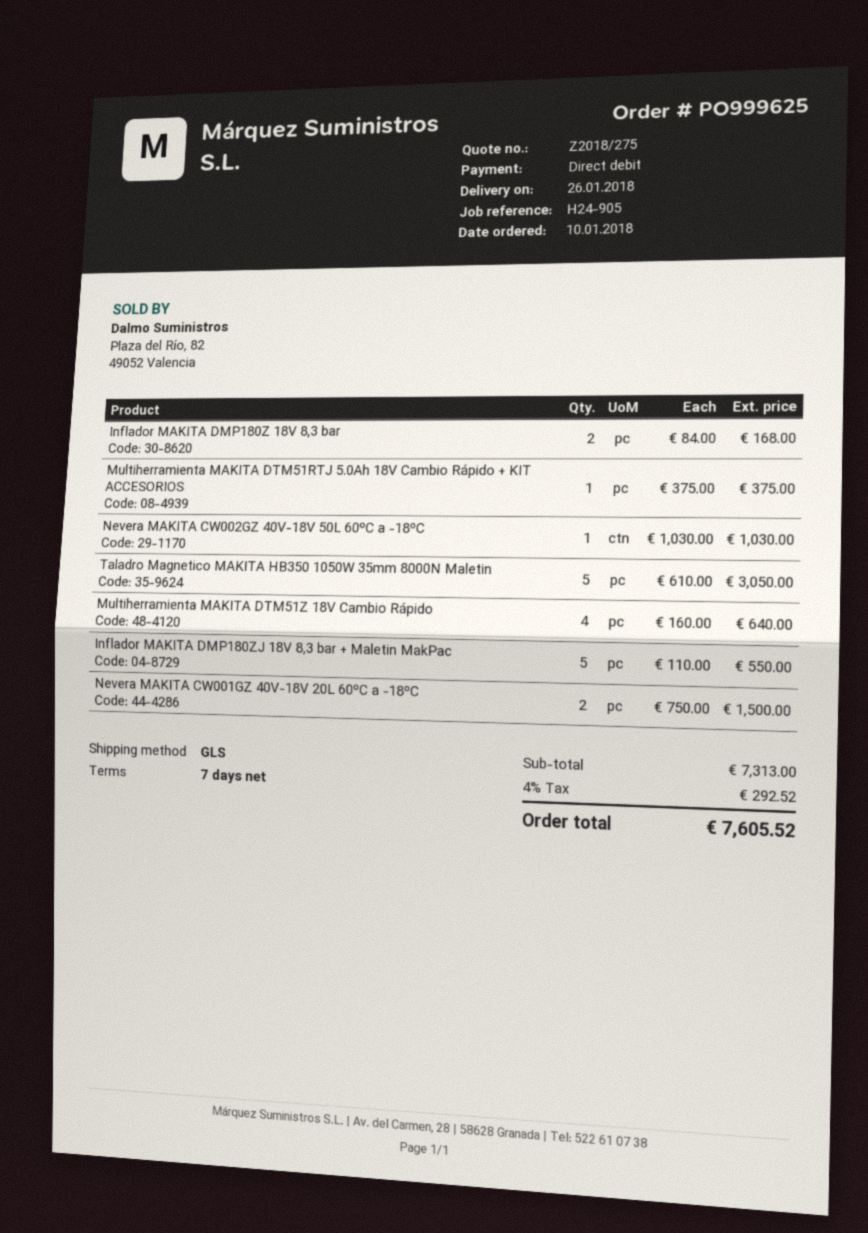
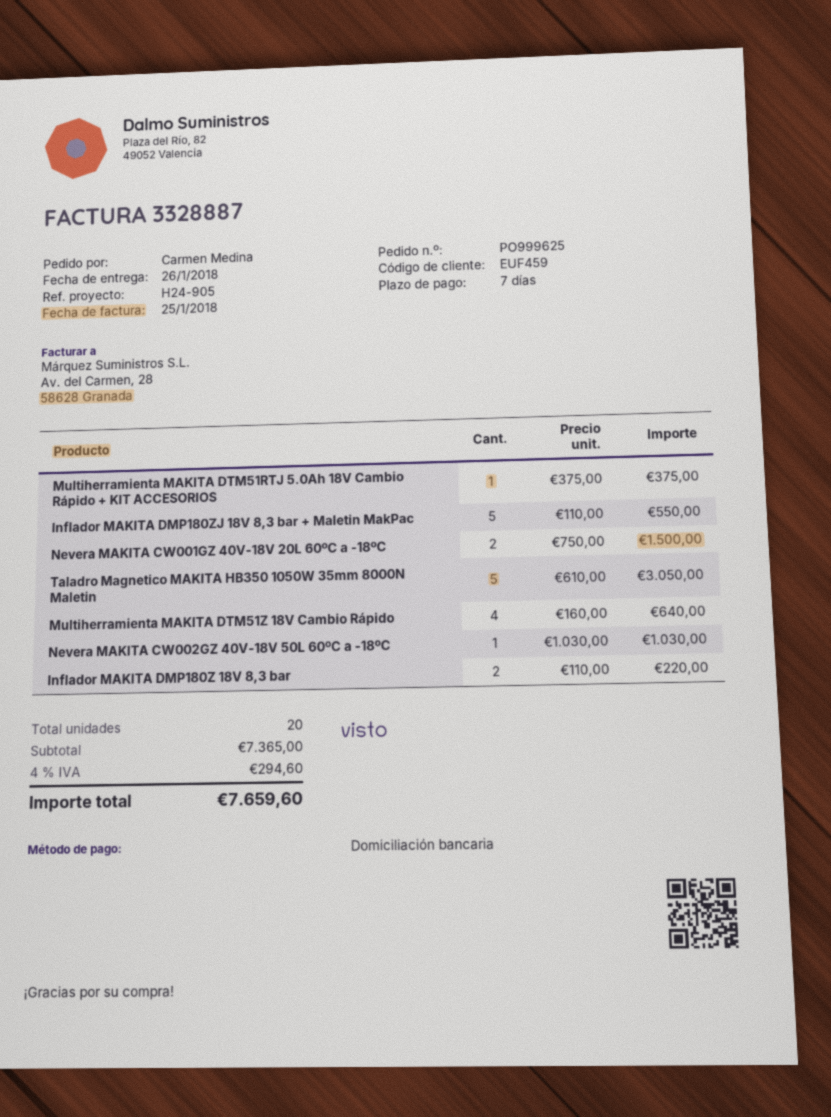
Inflador MAKITA DMP180Z 18V 8,3 bar: 2 x 84.00 = 168.00 -> 2 x 110.00 = 220.00
subtotal: 7313.00 -> 7365.00
tax: 4% = 292.52 -> 4% = 294.60
total: 7605.52 -> 7659.60

